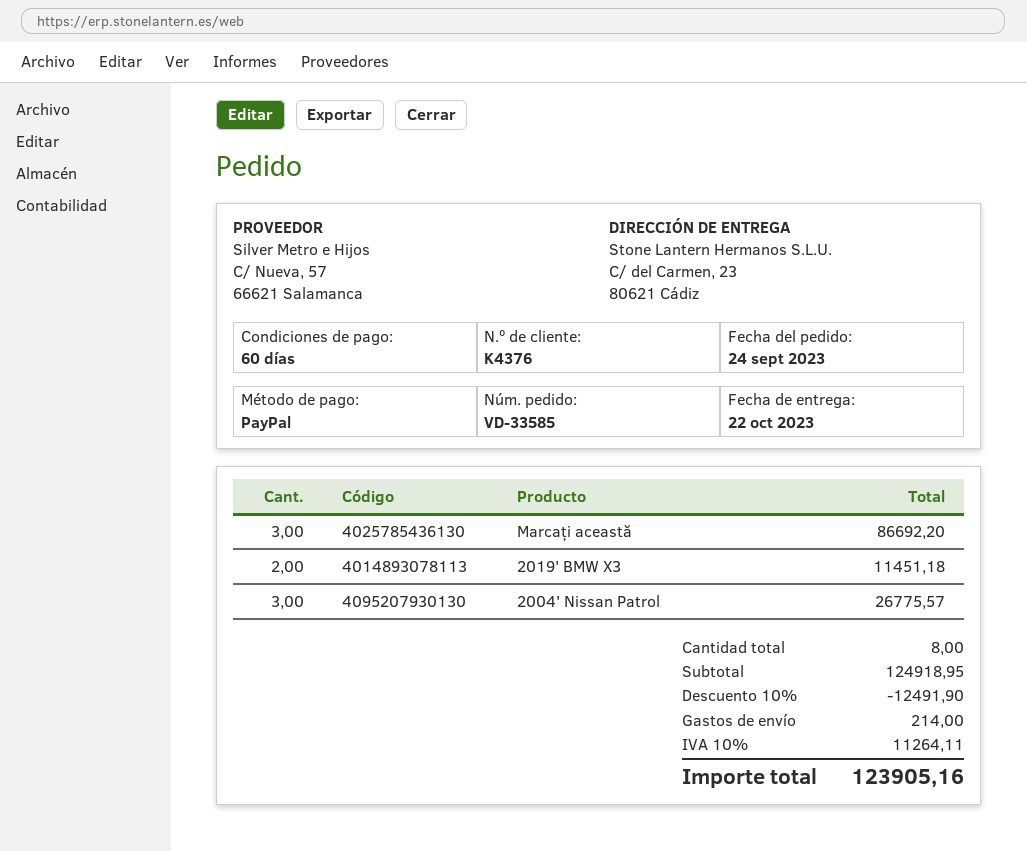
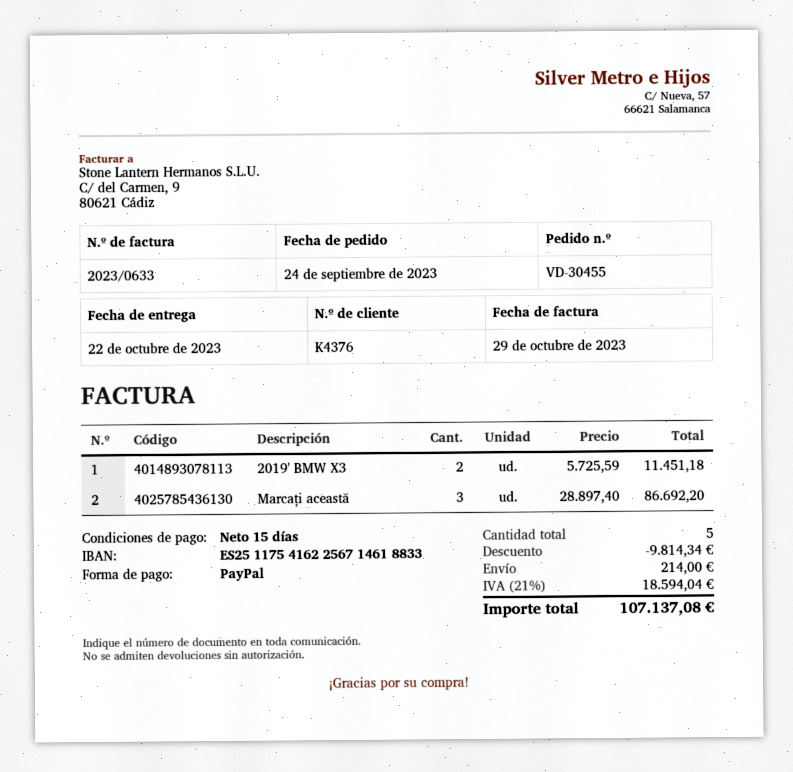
order number: VD-33585 -> VD-30455
payment terms: 60 days -> 15 days
2004' Nissan Patrol: 3 for 26775.57 -> none
total quantity: 8 -> 5
discount: 12491.90 -> 9814.34
tax: 10% = 11264.11 -> 21% = 18594.04
total: 123905.16 -> 107137.08

